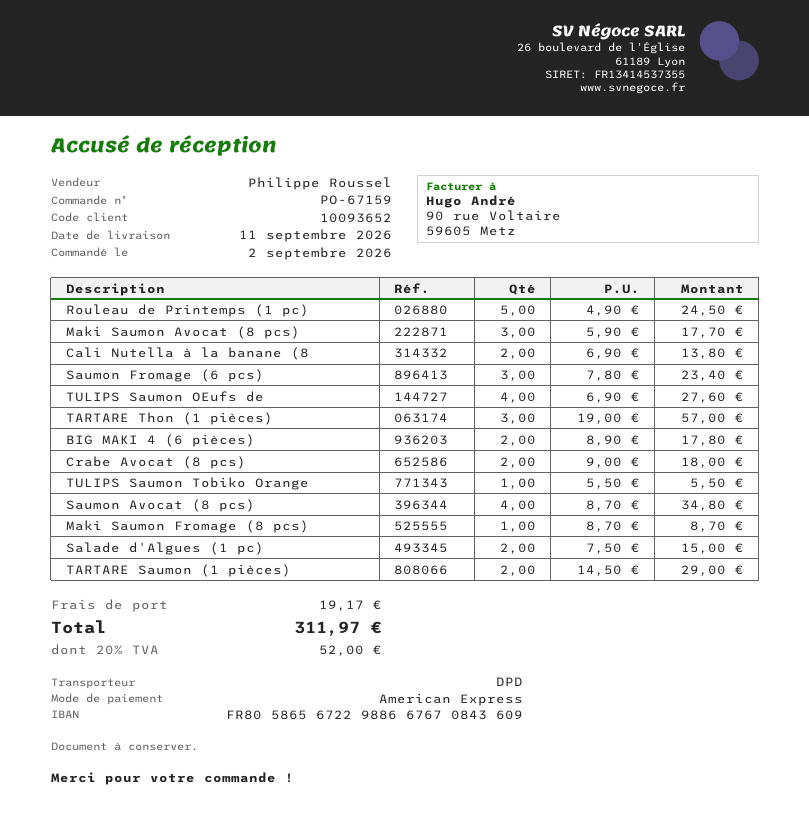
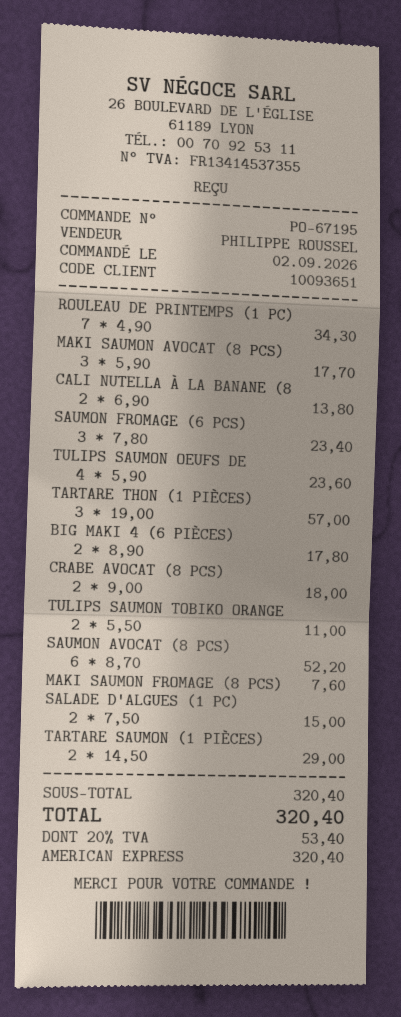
order number: PO-67159 -> PO-67195
customer number: 10093652 -> 10093651
Rouleau de Printemps (1 pc): 5 x 4.90 = 24.50 -> 7 x 4.90 = 34.30
TULIPS Saumon OEufs de: 4 x 6.90 = 27.60 -> 4 x 5.90 = 23.60
TULIPS Saumon Tobiko Orange: 1 x 5.50 = 5.50 -> 2 x 5.50 = 11.00
Saumon Avocat (8 pcs): 4 x 8.70 = 34.80 -> 6 x 8.70 = 52.20
Maki Saumon Fromage (8 pcs): 1 x 8.70 = 8.70 -> 1 x 7.60 = 7.60
shipping: 19.17 -> none
tax: 20% = 52.00 -> 20% = 53.40
total: 311.97 -> 320.40

